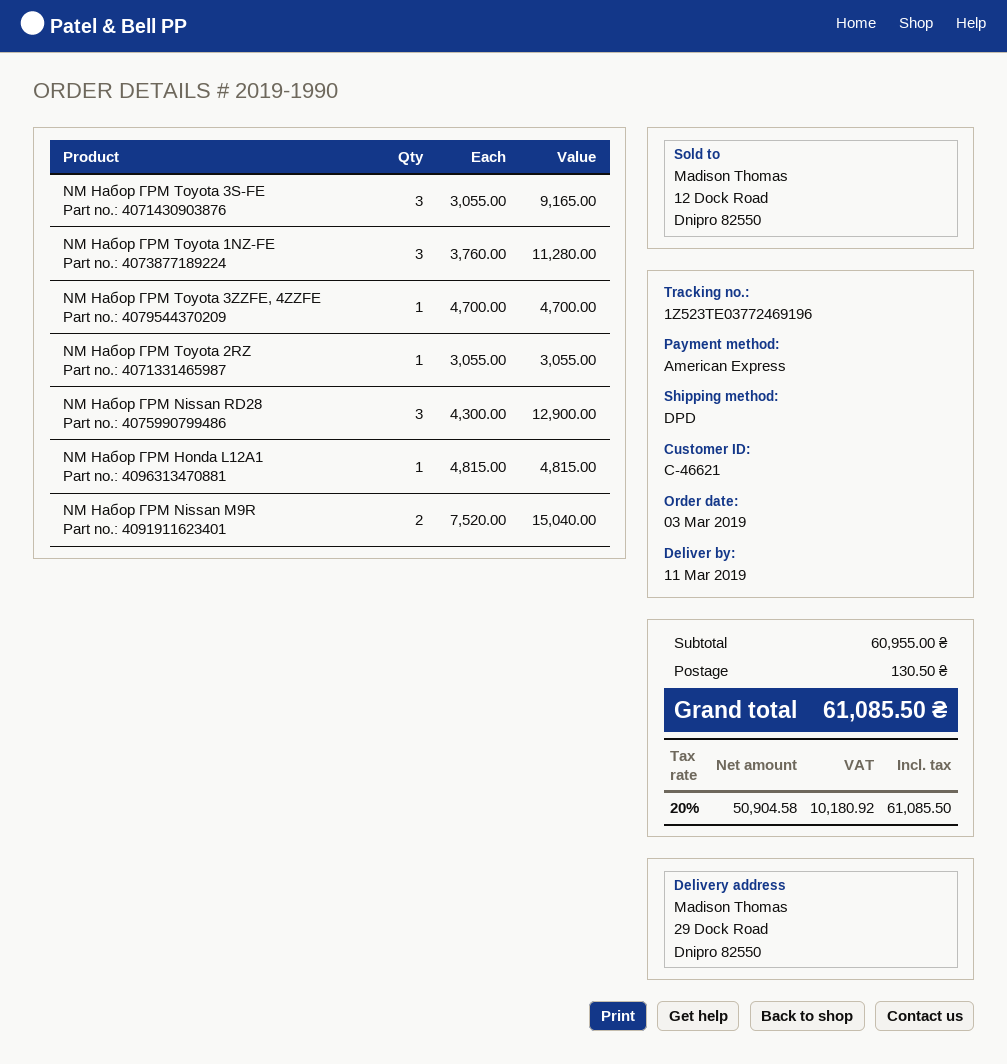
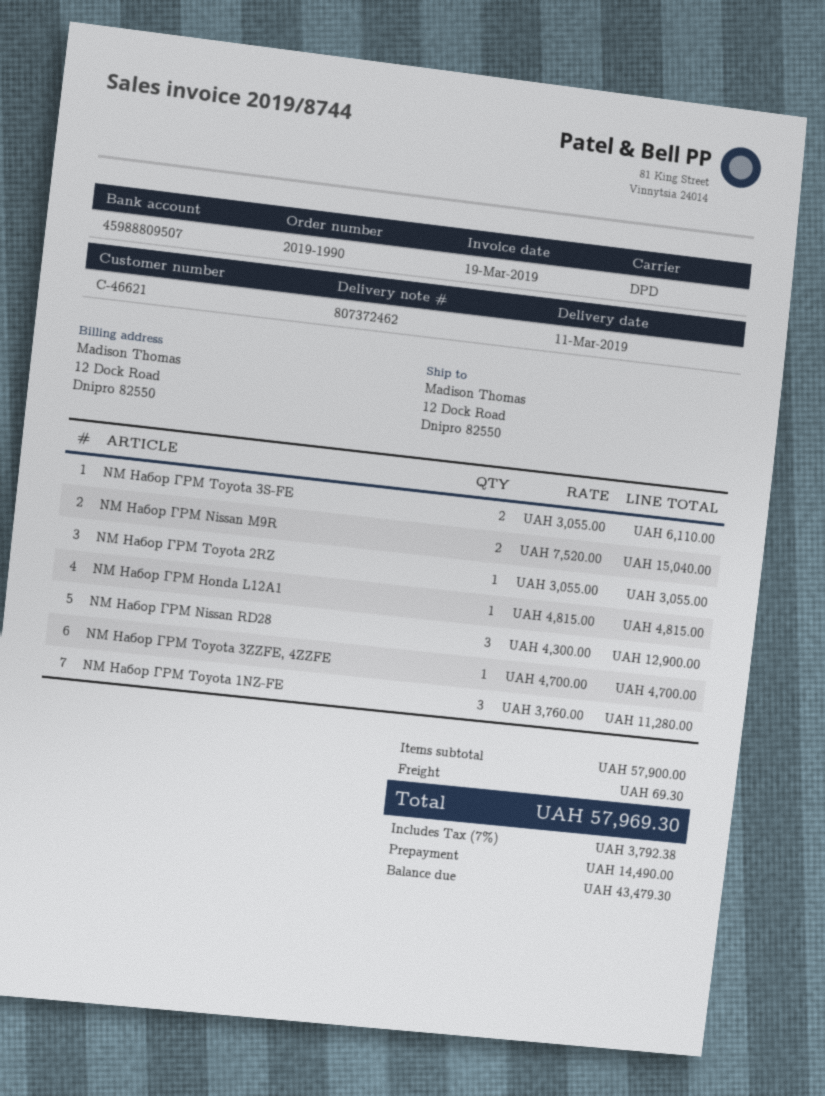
ship to: 29 Dock Road, Dnipro 82550 -> 12 Dock Road, Dnipro 82550
NM Набор ГРМ Toyota 3S-FE: 3 x 3055.00 = 9165.00 -> 2 x 3055.00 = 6110.00
subtotal: 60955.00 -> 57900.00
shipping: 130.50 -> 69.30
tax: 20% = 10180.92 -> 7% = 3792.38
total: 61085.50 -> 57969.30

